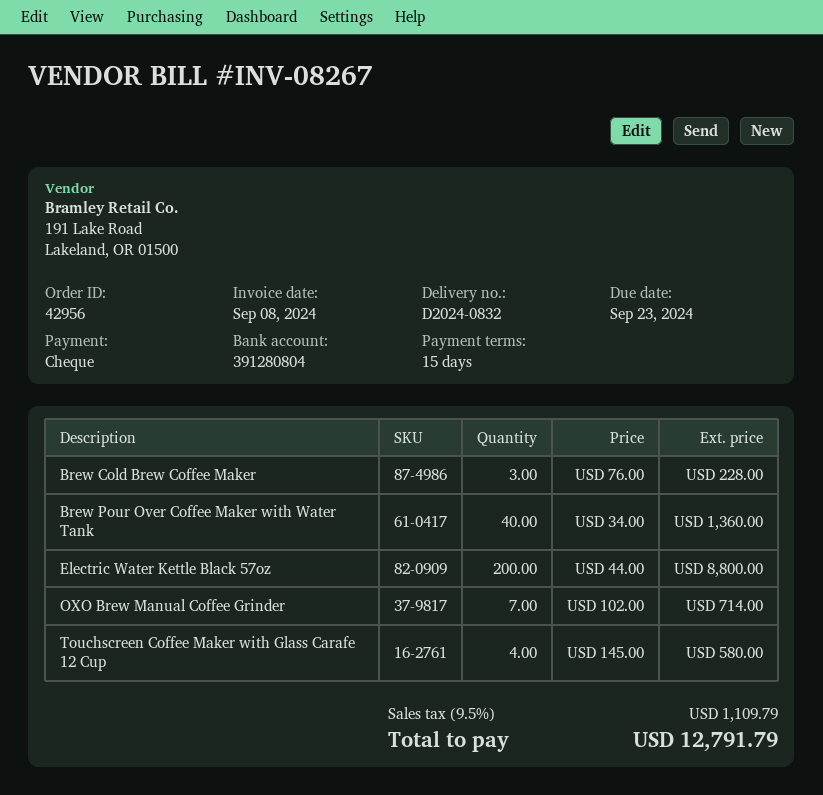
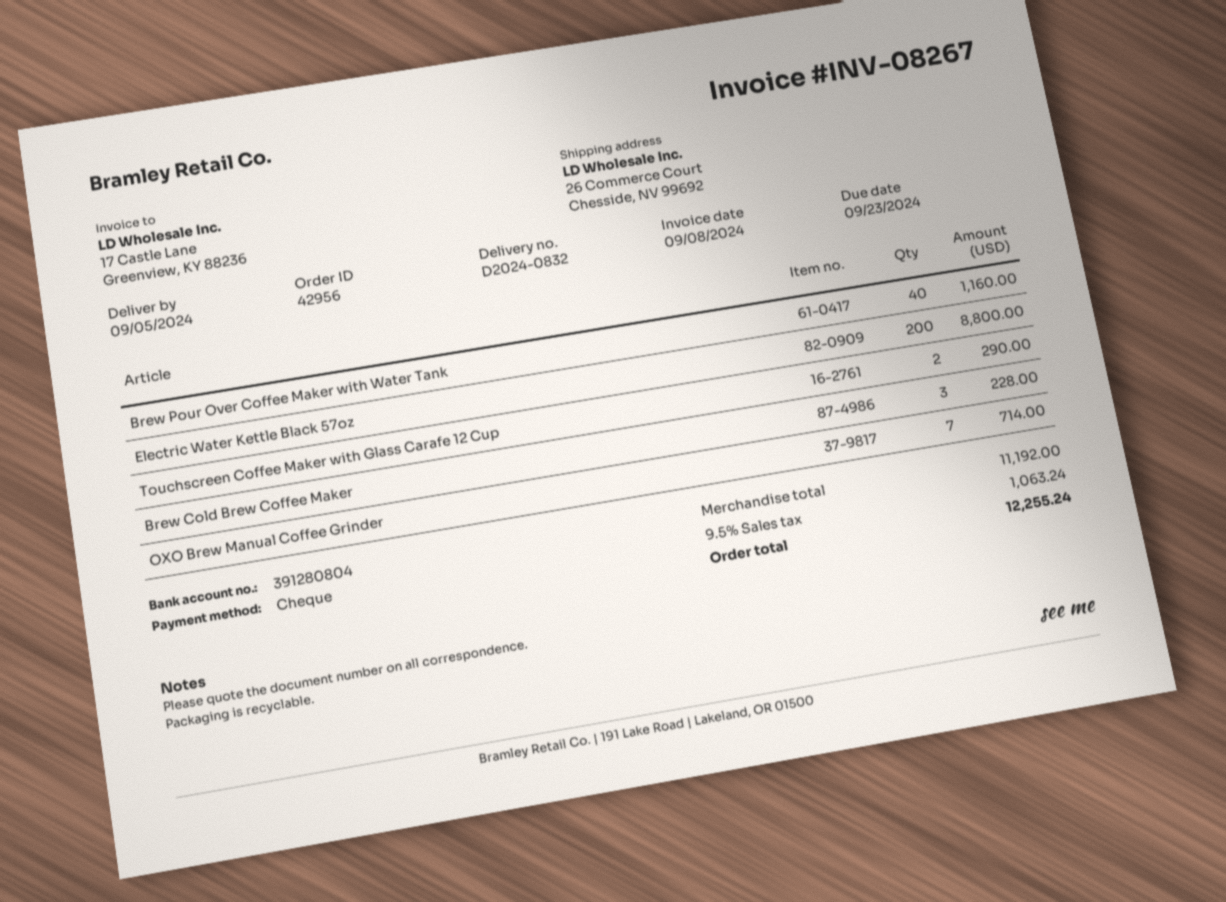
Brew Pour Over Coffee Maker with Water Tank: 40 for 1360.00 -> 40 for 1160.00
Touchscreen Coffee Maker with Glass Carafe 12 Cup: 4 for 580.00 -> 2 for 290.00
tax: 9.5% = 1109.79 -> 9.5% = 1063.24
total: 12791.79 -> 12255.24

